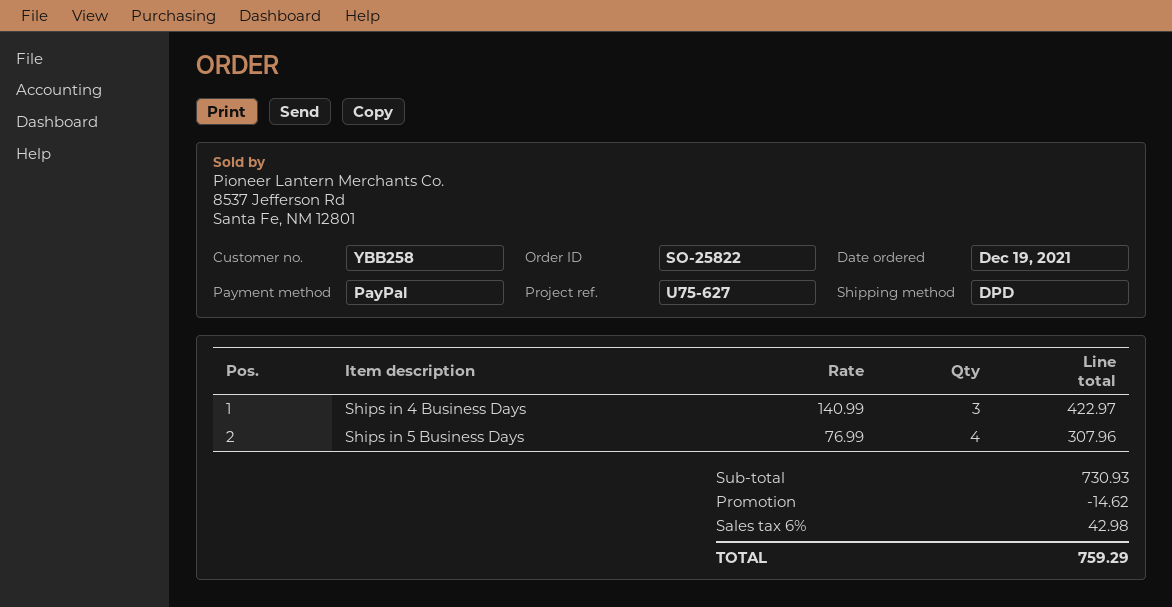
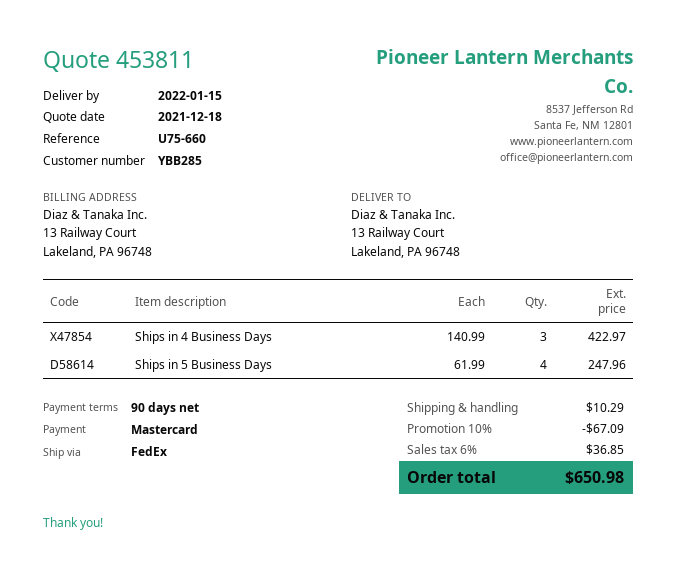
customer number: YBB258 -> YBB285
reference: U75-627 -> U75-660
payment method: PayPal -> Mastercard
shipping method: DPD -> FedEx
Ships in 5 Business Days: 4 x 76.99 = 307.96 -> 4 x 61.99 = 247.96
discount: 14.62 -> 67.09
shipping: none -> 10.29
tax: 6% = 42.98 -> 6% = 36.85
total: 759.29 -> 650.98

